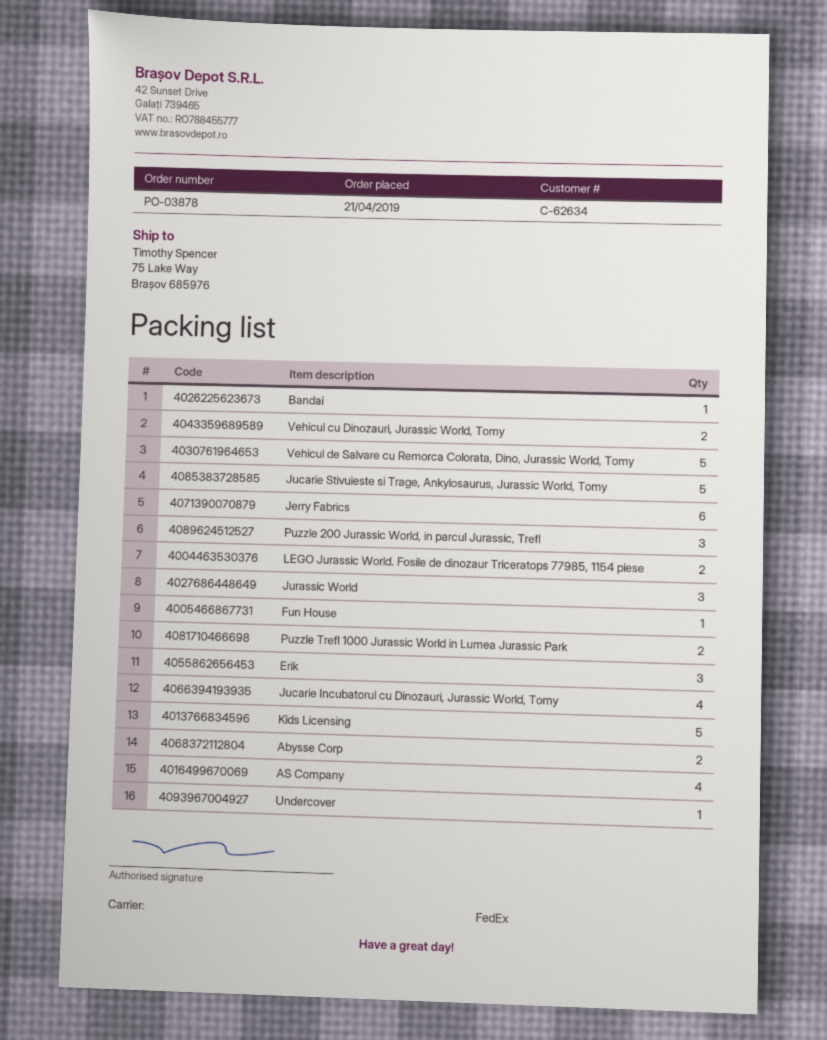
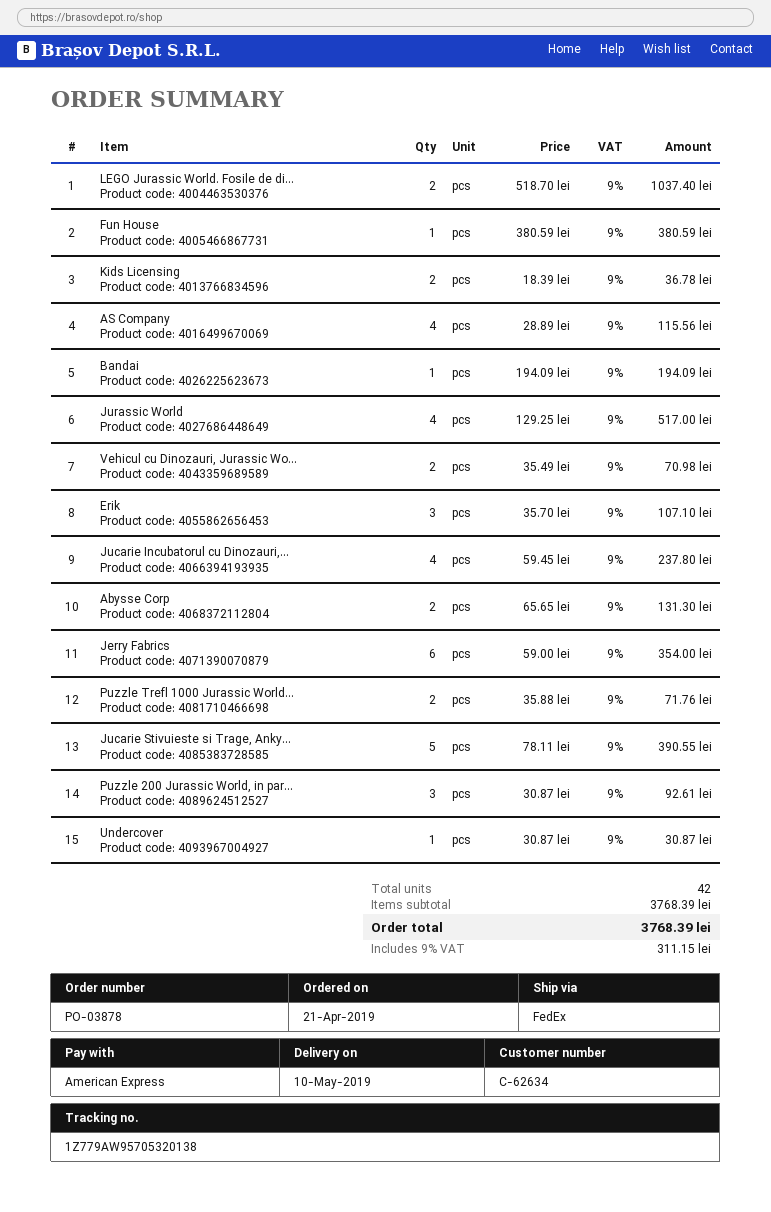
Vehicul de Salvare cu Remorca Colorata, Dino, Jurassic World, Tomy: 5 -> none
Jurassic World: 3 -> 4
Kids Licensing: 5 -> 2

